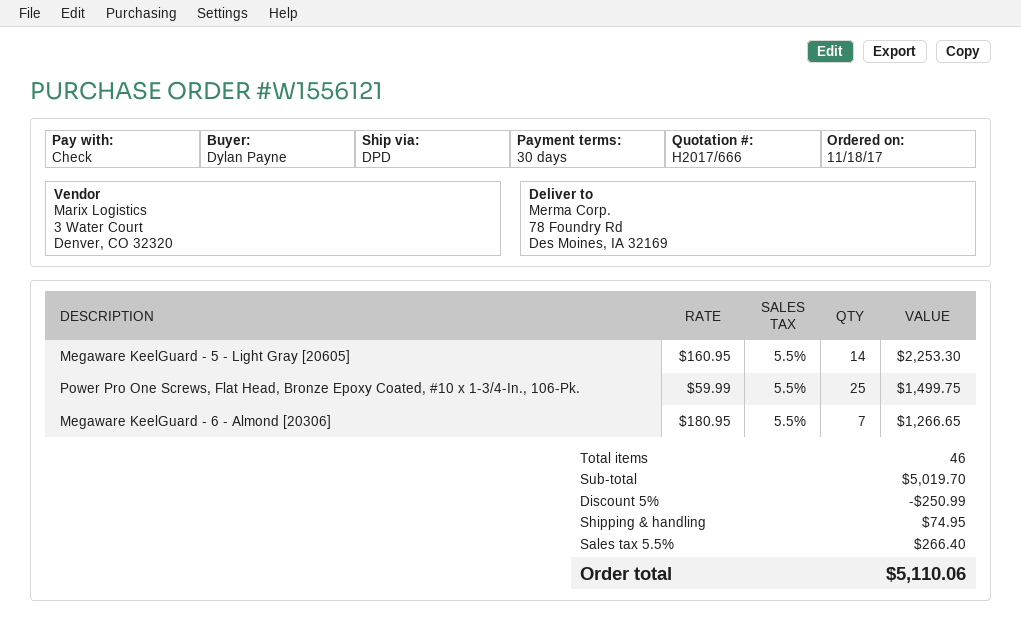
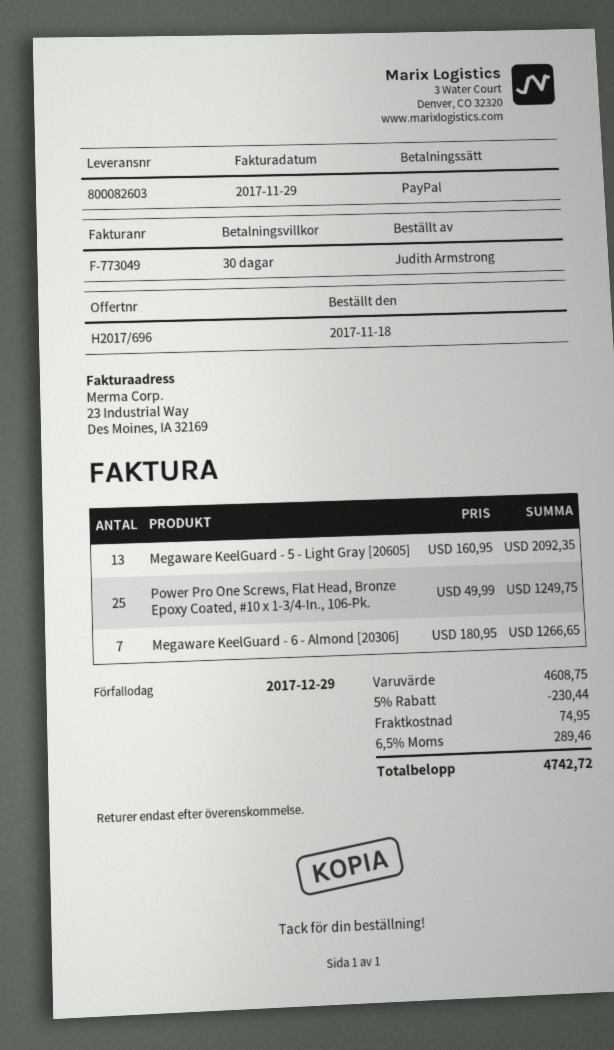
quote number: H2017/666 -> H2017/696
ordered by: Dylan Payne -> Judith Armstrong
payment method: cheque -> PayPal
Megaware KeelGuard - 5 - Light Gray [20605]: 14 x 160.95 = 2253.30 -> 13 x 160.95 = 2092.35
Power Pro One Screws, Flat Head, Bronze Epoxy Coated, #10 x 1-3/4-In., 106-Pk.: 25 x 59.99 = 1499.75 -> 25 x 49.99 = 1249.75
subtotal: 5019.70 -> 4608.75
discount: 5% = 250.99 -> 5% = 230.44
tax: 5.5% = 266.40 -> 6.5% = 289.46
total: 5110.06 -> 4742.72

